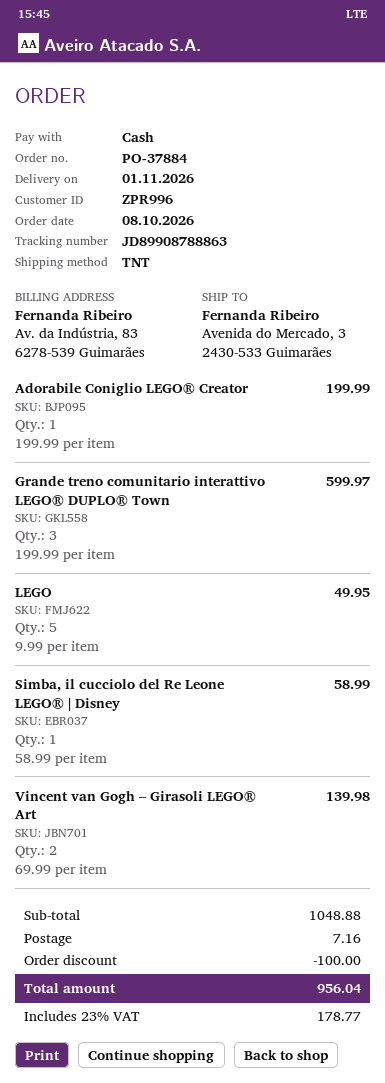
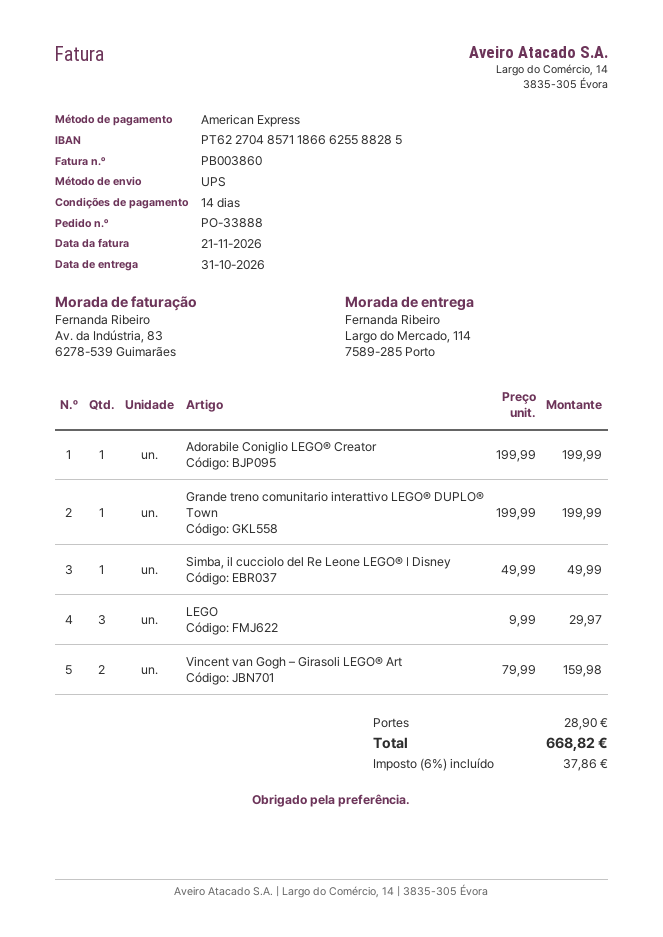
order number: PO-37884 -> PO-33888
delivery date: 2026-11-01 -> 2026-10-31
payment method: cash -> American Express
shipping method: TNT -> UPS
ship to: Avenida do Mercado, 3, 2430-533 Guimarães -> Largo do Mercado, 114, 7589-285 Porto
Grande treno comunitario interattivo LEGO® DUPLO® Town: 3 x 199.99 = 599.97 -> 1 x 199.99 = 199.99
LEGO: 5 x 9.99 = 49.95 -> 3 x 9.99 = 29.97
Simba, il cucciolo del Re Leone LEGO® ǀ Disney: 1 x 58.99 = 58.99 -> 1 x 49.99 = 49.99
Vincent van Gogh – Girasoli LEGO® Art: 2 x 69.99 = 139.98 -> 2 x 79.99 = 159.98
discount: 100.00 -> none
shipping: 7.16 -> 28.90
tax: 23% = 178.77 -> 6% = 37.86
total: 956.04 -> 668.82

